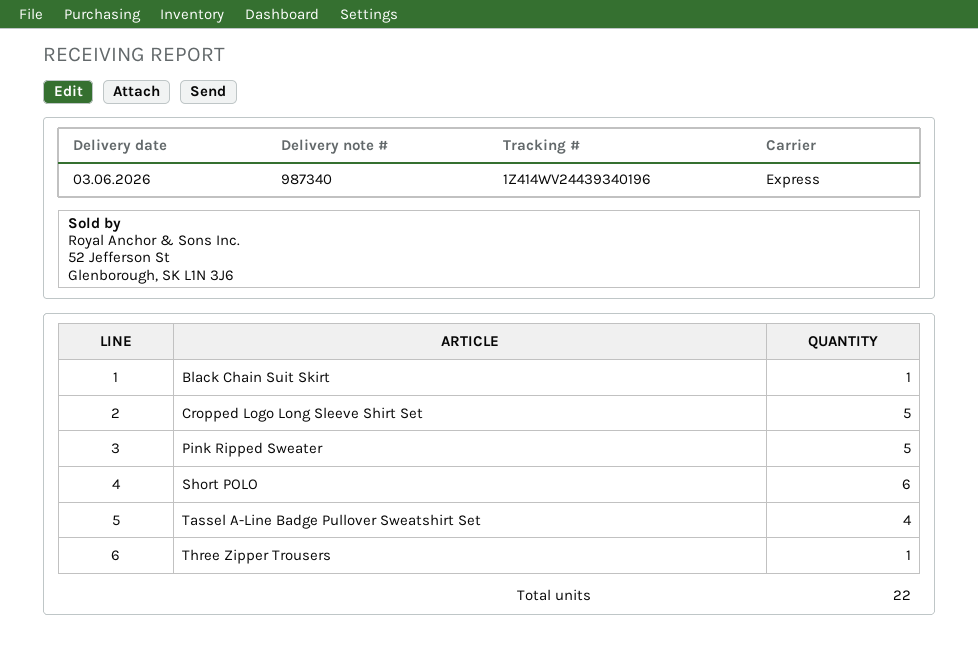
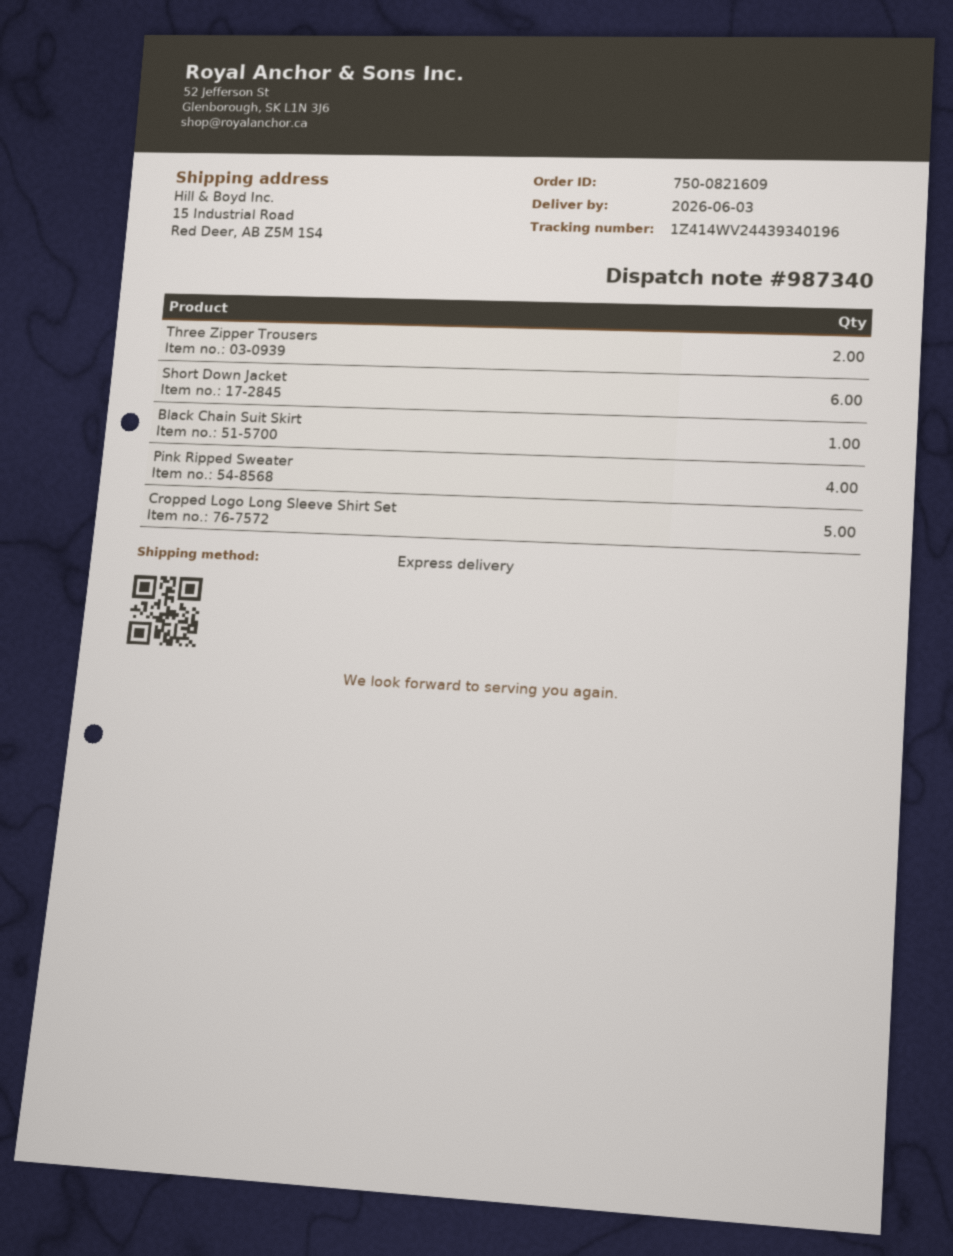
Pink Ripped Sweater: 5 -> 4
Short POLO: 6 -> none
Tassel A-Line Badge Pullover Sweatshirt Set: 4 -> none
Three Zipper Trousers: 1 -> 2
Short Down Jacket: none -> 6

